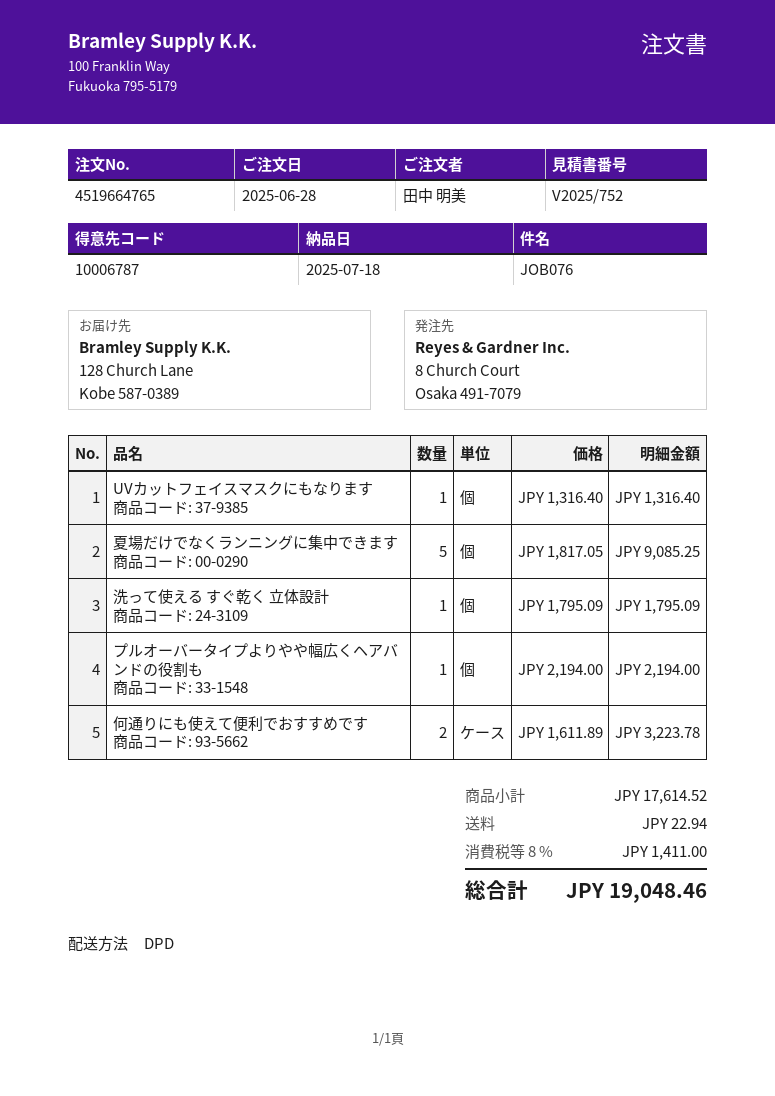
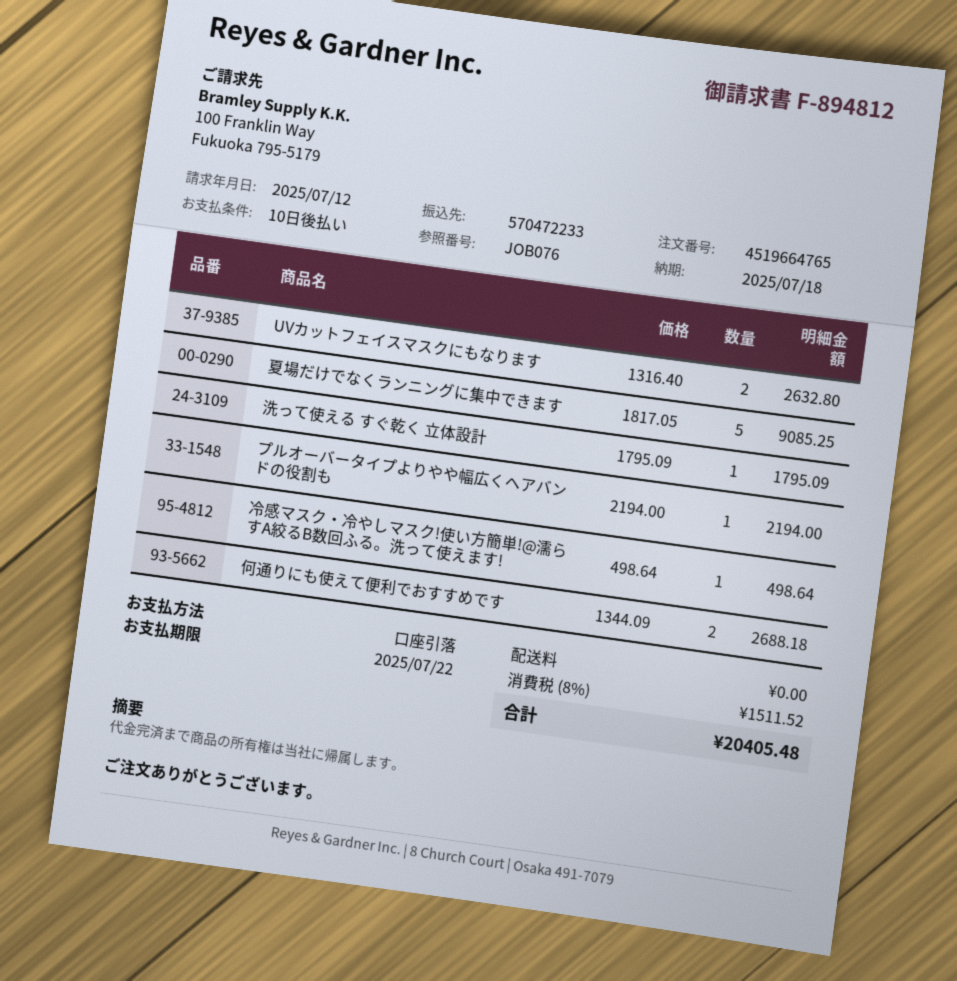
UVカットフェイスマスクにもなります: 1 x 1316.40 = 1316.40 -> 2 x 1316.40 = 2632.80
何通りにも使えて便利でおすすめです: 2 x 1611.89 = 3223.78 -> 2 x 1344.09 = 2688.18
冷感マスク・冷やしマスク!使い方簡単!@濡らすA絞るB数回ふる。洗って使えます!: none -> 1 x 498.64 = 498.64
shipping: 22.94 -> 0.00
tax: 8% = 1411.00 -> 8% = 1511.52
total: 19048.46 -> 20405.48

